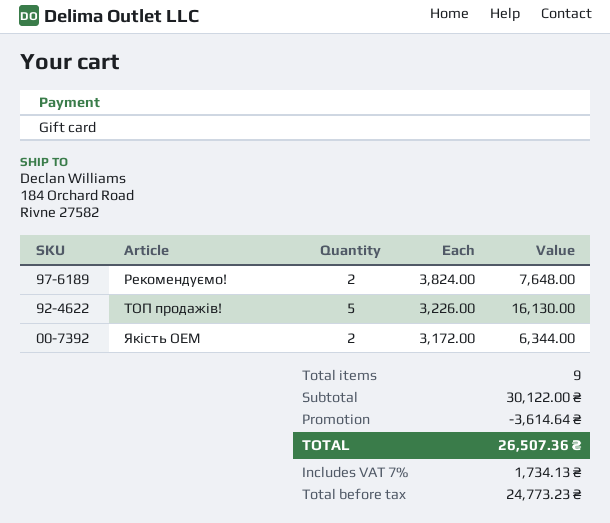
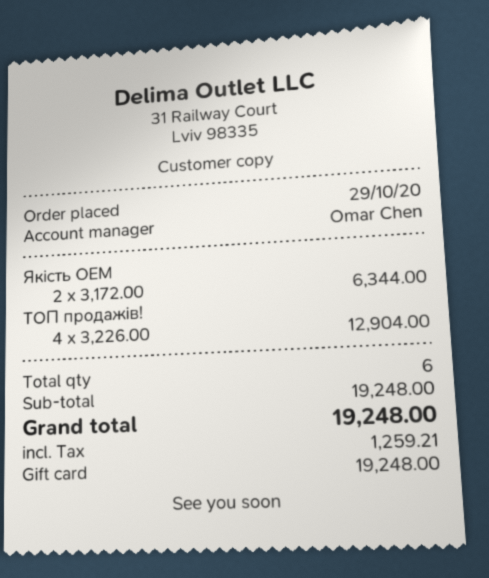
Рекомендуємо!: 2 x 3824.00 = 7648.00 -> none
ТОП продажів!: 5 x 3226.00 = 16130.00 -> 4 x 3226.00 = 12904.00
total quantity: 9 -> 6
subtotal: 30122.00 -> 19248.00
discount: 3614.64 -> none
tax: 1734.13 -> 1259.21
total: 26507.36 -> 19248.00

